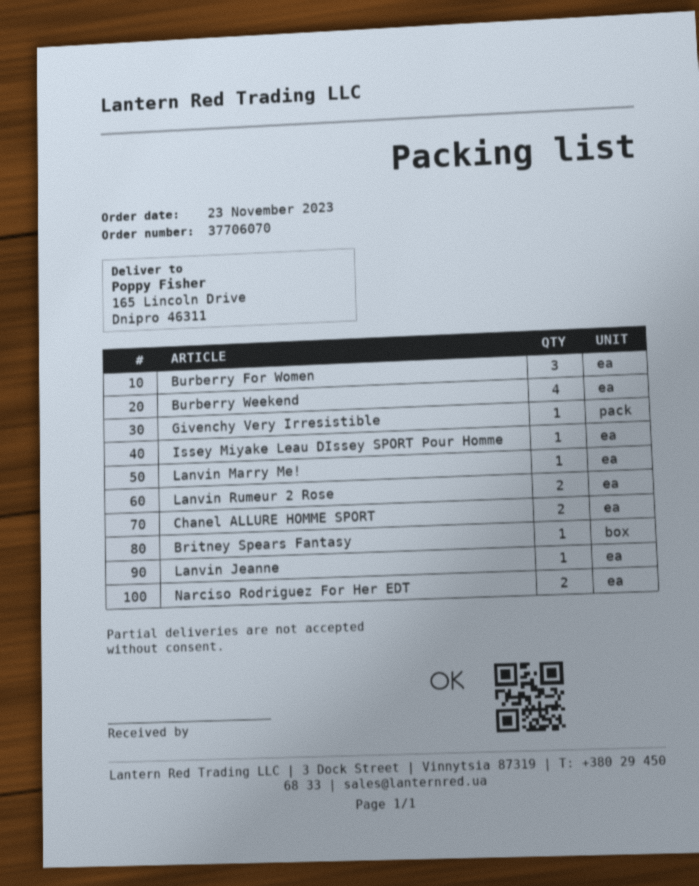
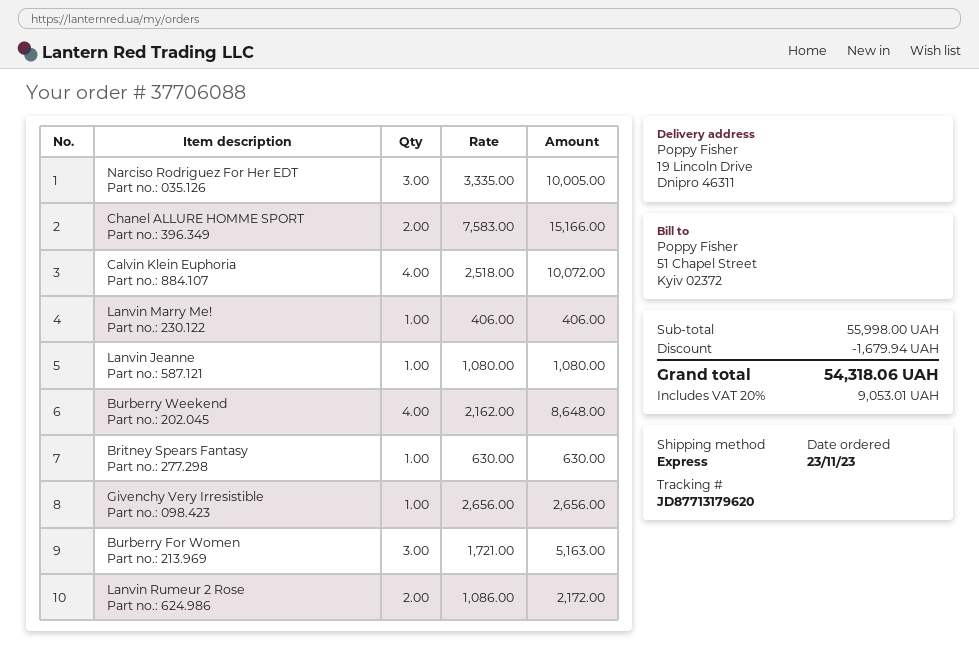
order number: 37706070 -> 37706088
ship to: 165 Lincoln Drive, Dnipro 46311 -> 19 Lincoln Drive, Dnipro 46311
Issey Miyake Leau DIssey SPORT Pour Homme: 1 -> none
Narciso Rodriguez For Her EDT: 2 -> 3
Calvin Klein Euphoria: none -> 4

